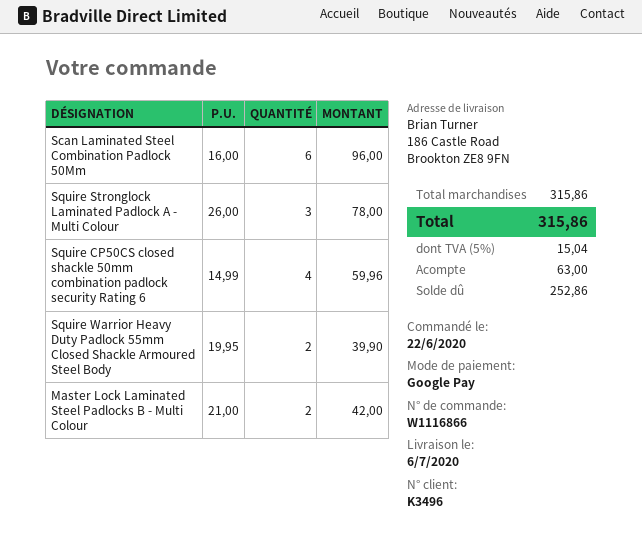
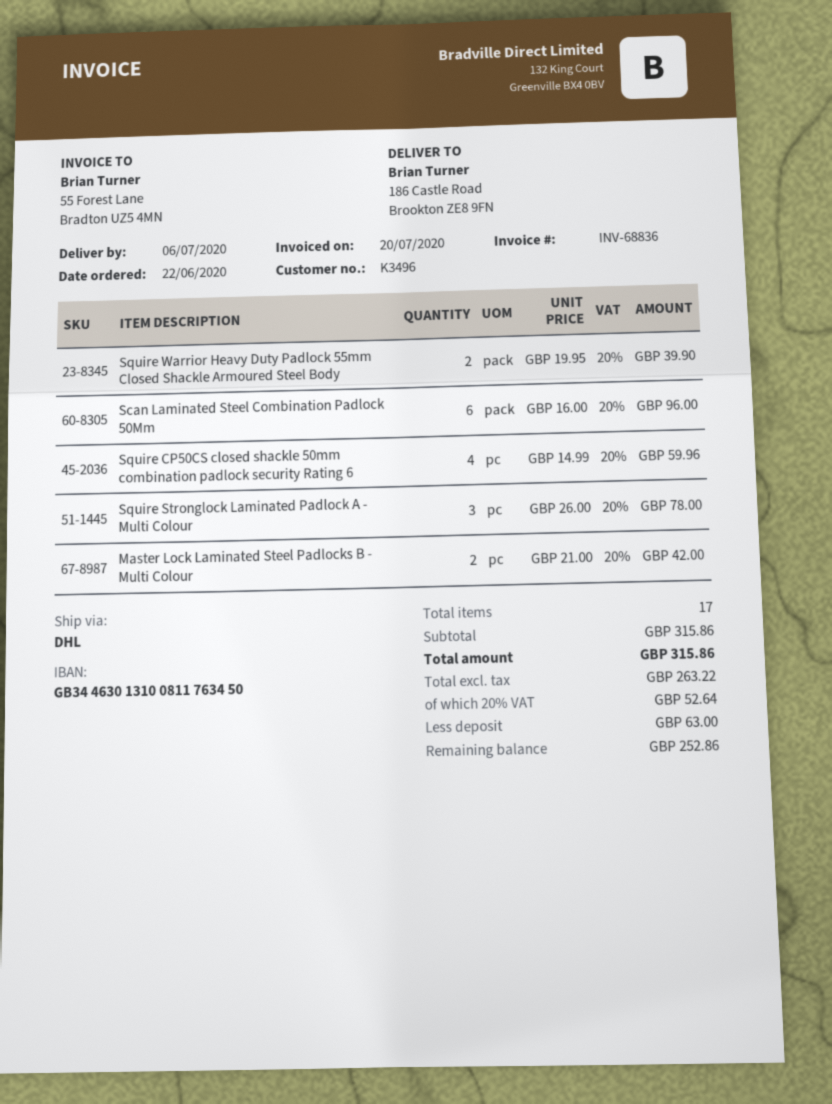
tax: 5% = 15.04 -> 20% = 52.64

